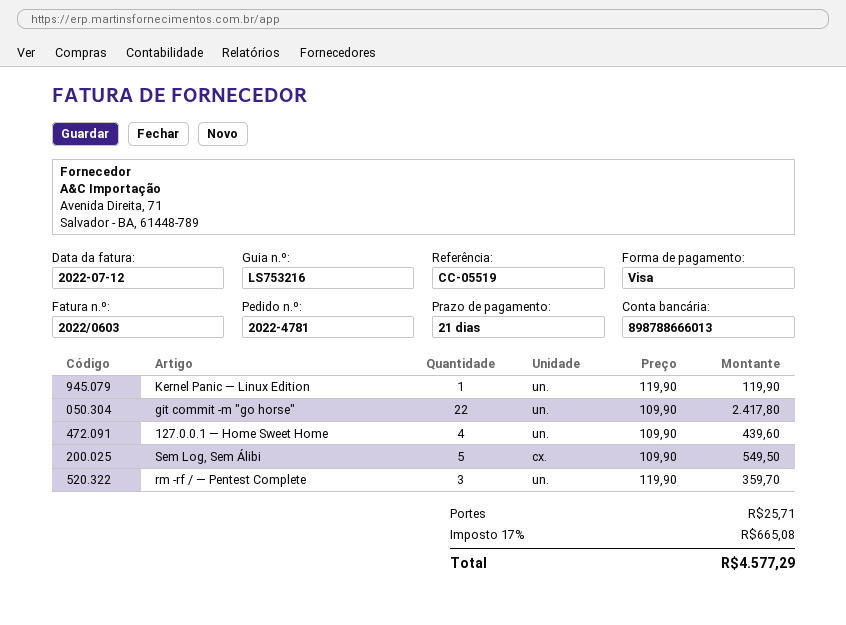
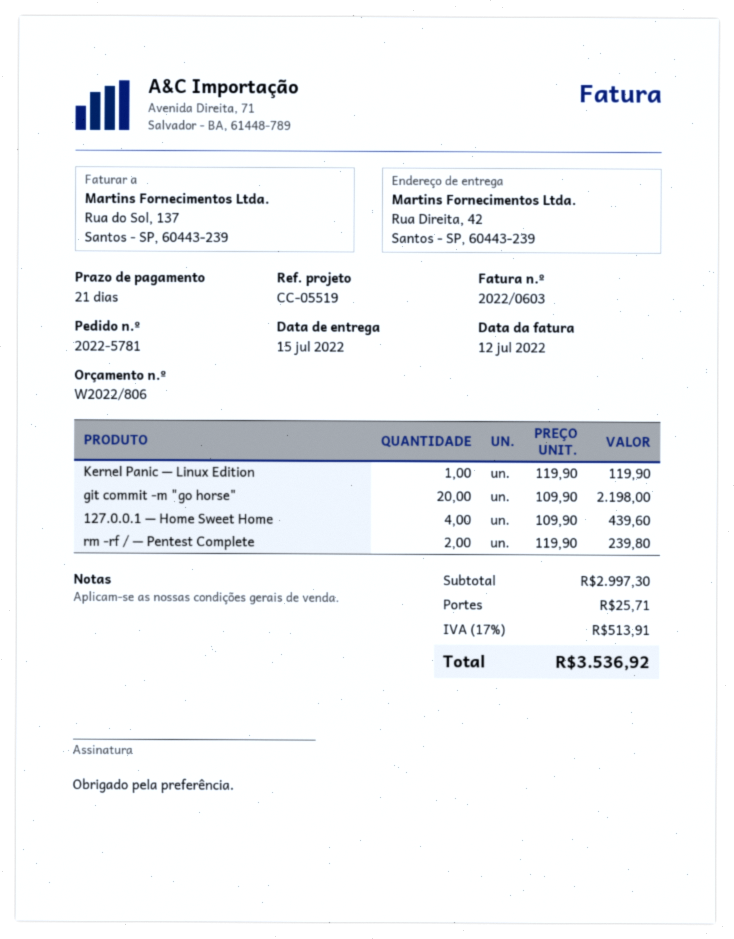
order number: 2022-4781 -> 2022-5781
git commit -m "go horse": 22 x 109.90 = 2417.80 -> 20 x 109.90 = 2198.00
Sem Log, Sem Álibi: 5 x 109.90 = 549.50 -> none
rm -rf / — Pentest Complete: 3 x 119.90 = 359.70 -> 2 x 119.90 = 239.80
tax: 17% = 665.08 -> 17% = 513.91
total: 4577.29 -> 3536.92

